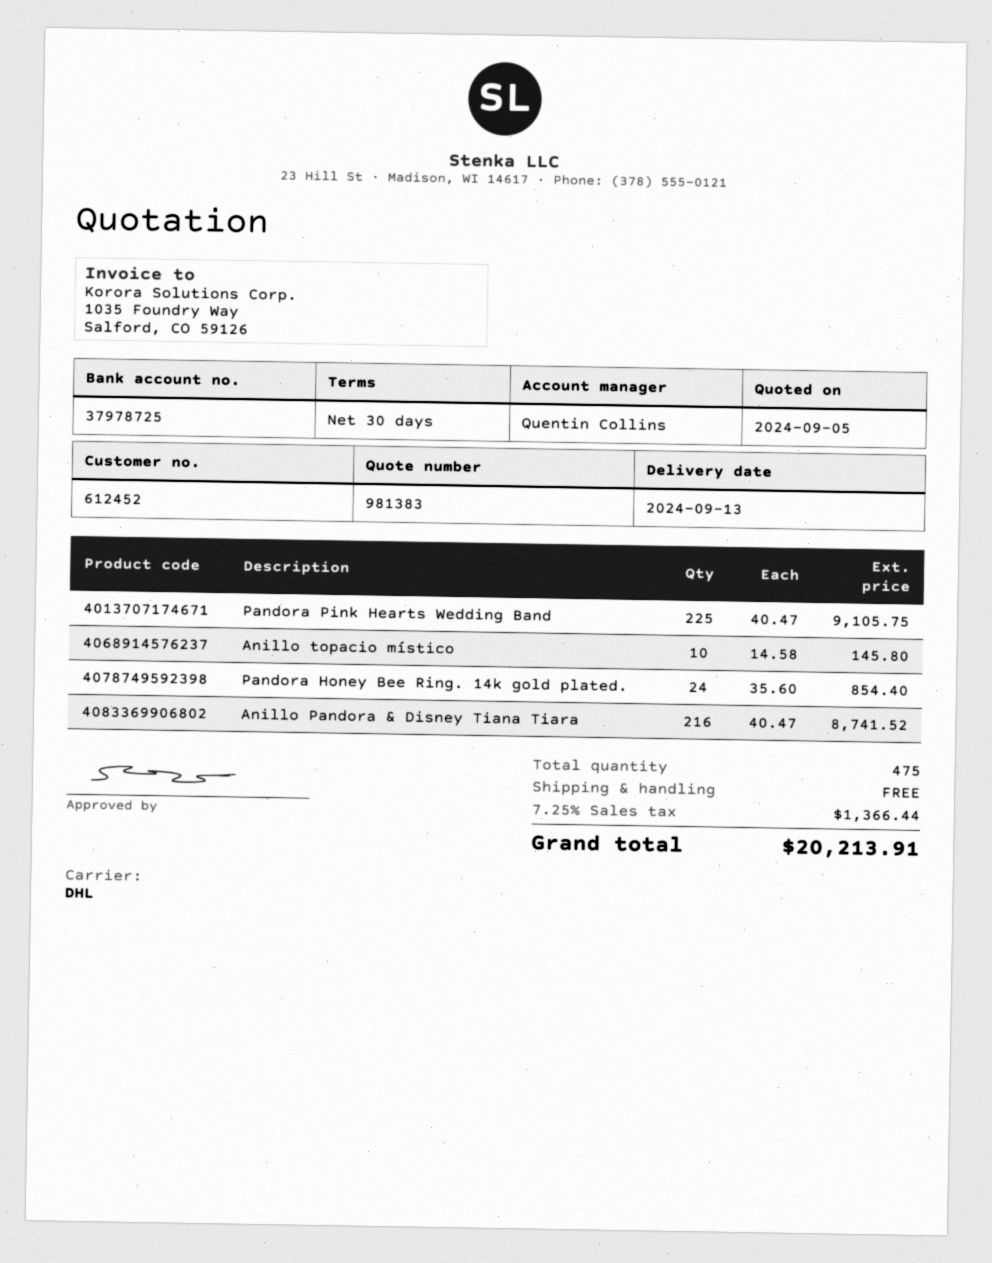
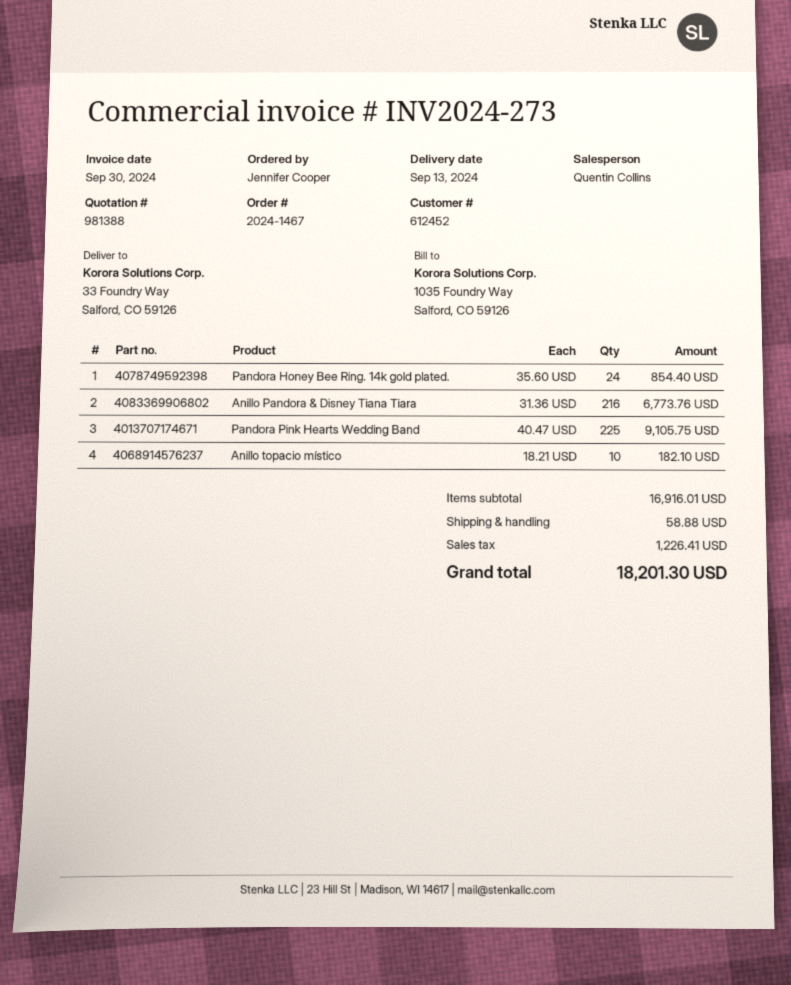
quote number: 981383 -> 981388
Anillo topacio místico: 10 x 14.58 = 145.80 -> 10 x 18.21 = 182.10
Anillo Pandora & Disney Tiana Tiara: 216 x 40.47 = 8741.52 -> 216 x 31.36 = 6773.76
shipping: 0.00 -> 58.88
tax: 1366.44 -> 1226.41
total: 20213.91 -> 18201.30

